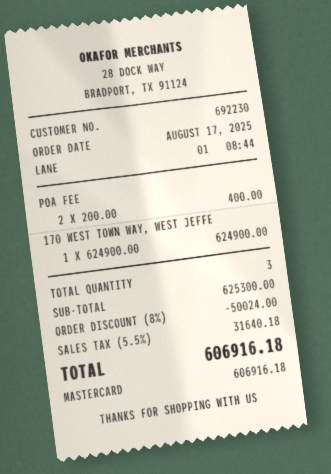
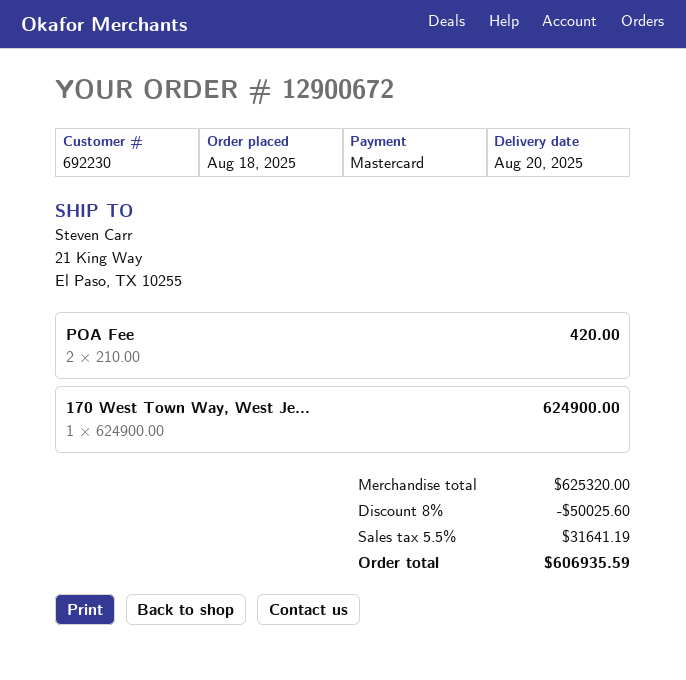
order date: 2025-08-17 -> 2025-08-18
POA FEE: 2 x 200.00 = 400.00 -> 2 x 210.00 = 420.00
subtotal: 625300.00 -> 625320.00
discount: 8% = 50024.00 -> 8% = 50025.60
tax: 5.5% = 31640.18 -> 5.5% = 31641.19
total: 606916.18 -> 606935.59

